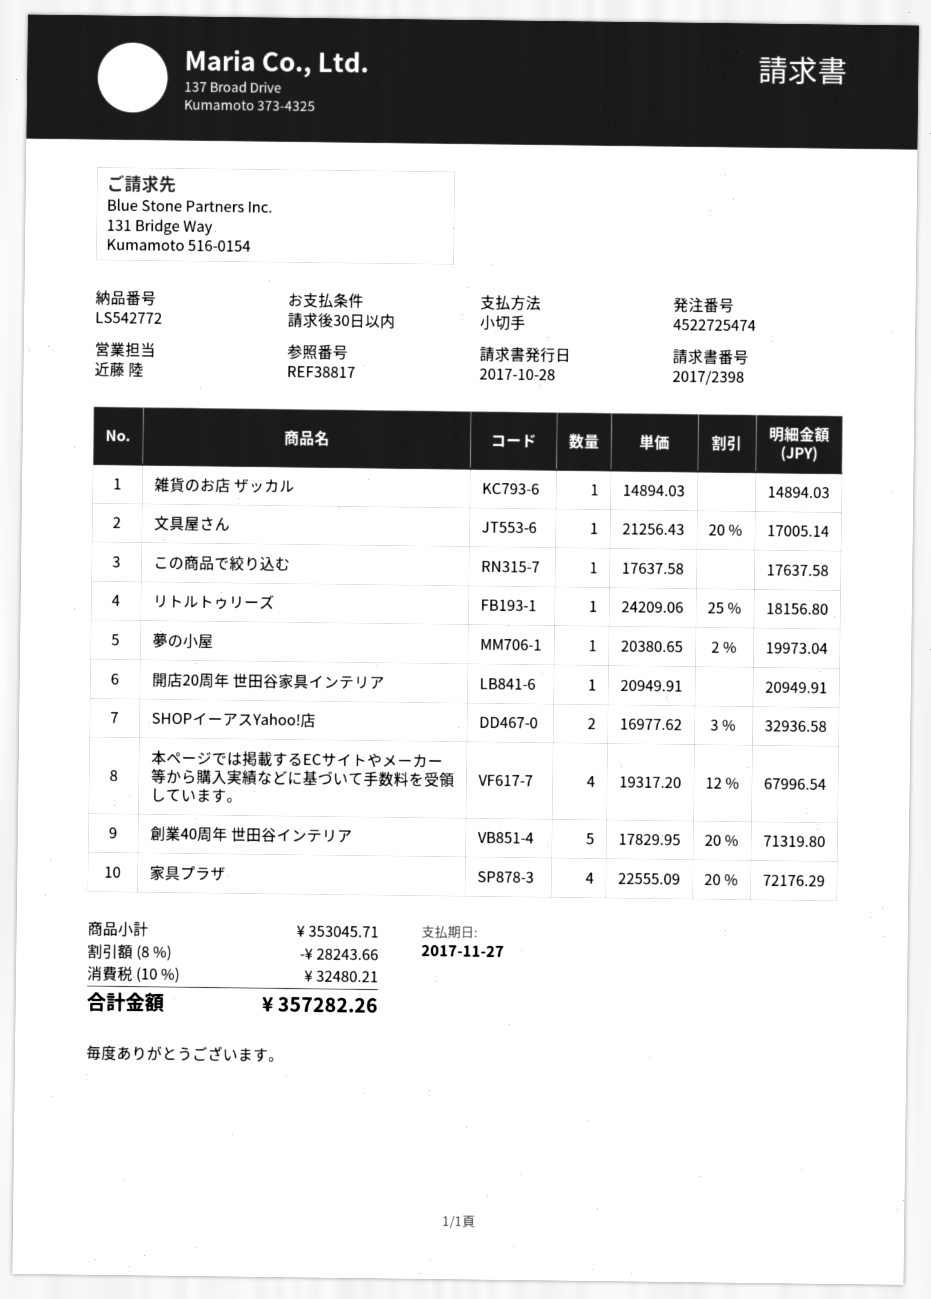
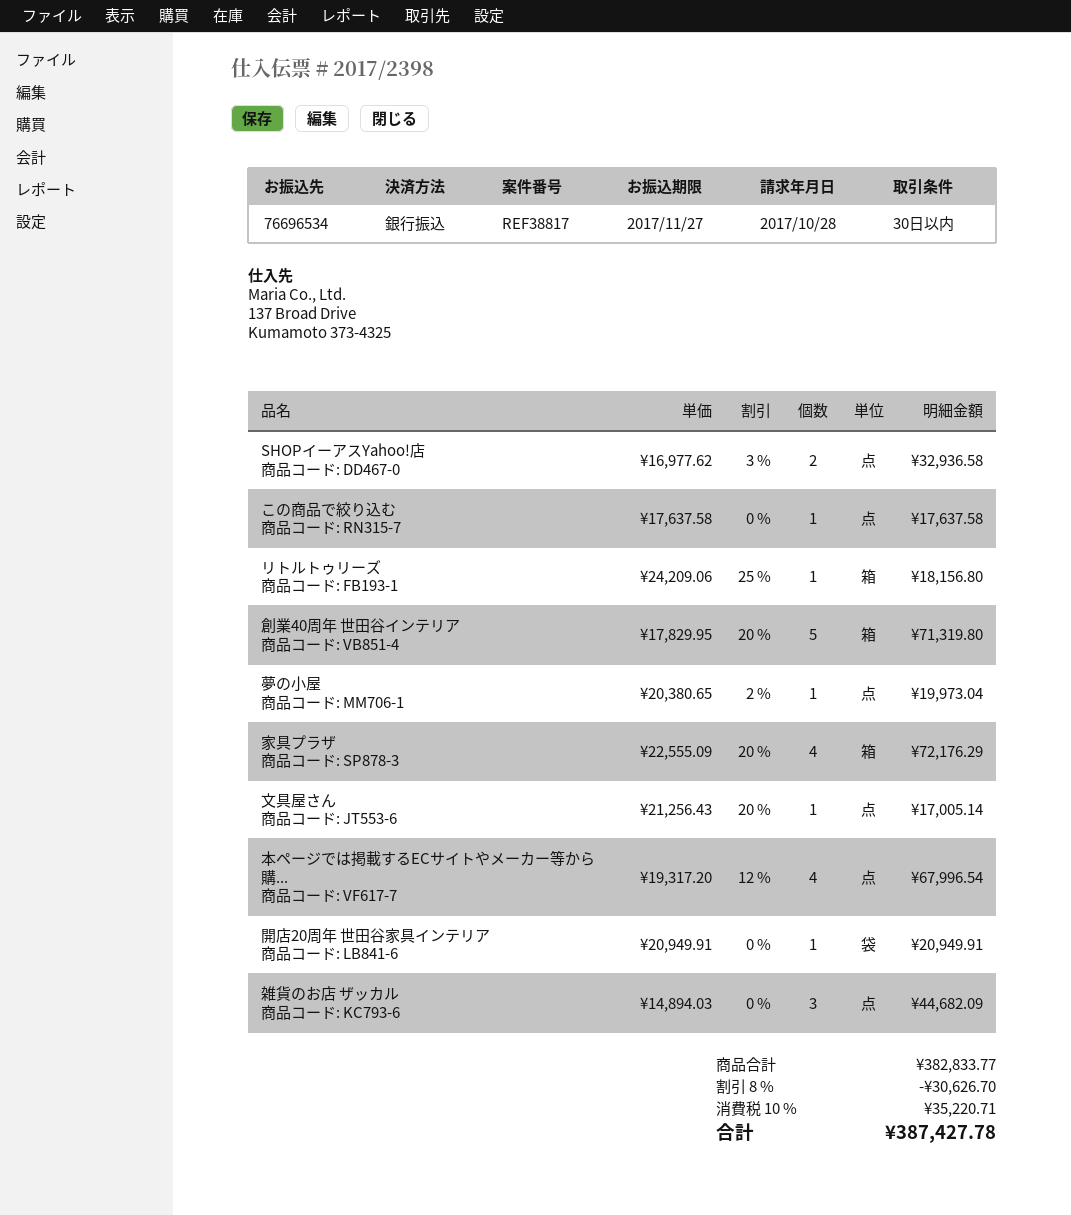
payment method: cheque -> bank transfer
雑貨のお店 ザッカル: 1 x 14894.03 = 14894.03 -> 3 x 14894.03 = 44682.09
subtotal: 353045.71 -> 382833.77
discount: 8% = 28243.66 -> 8% = 30626.70
tax: 10% = 32480.21 -> 10% = 35220.71
total: 357282.26 -> 387427.78

